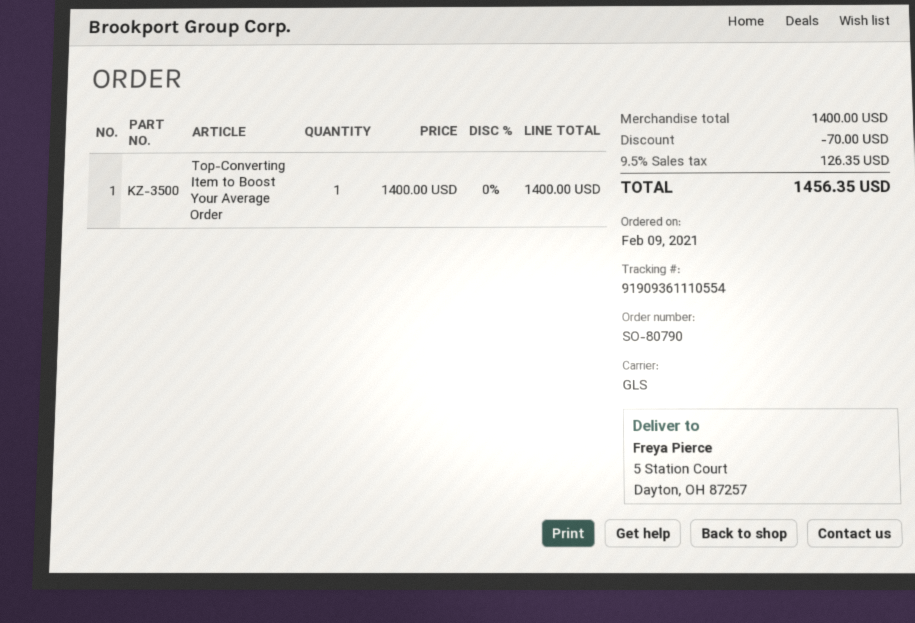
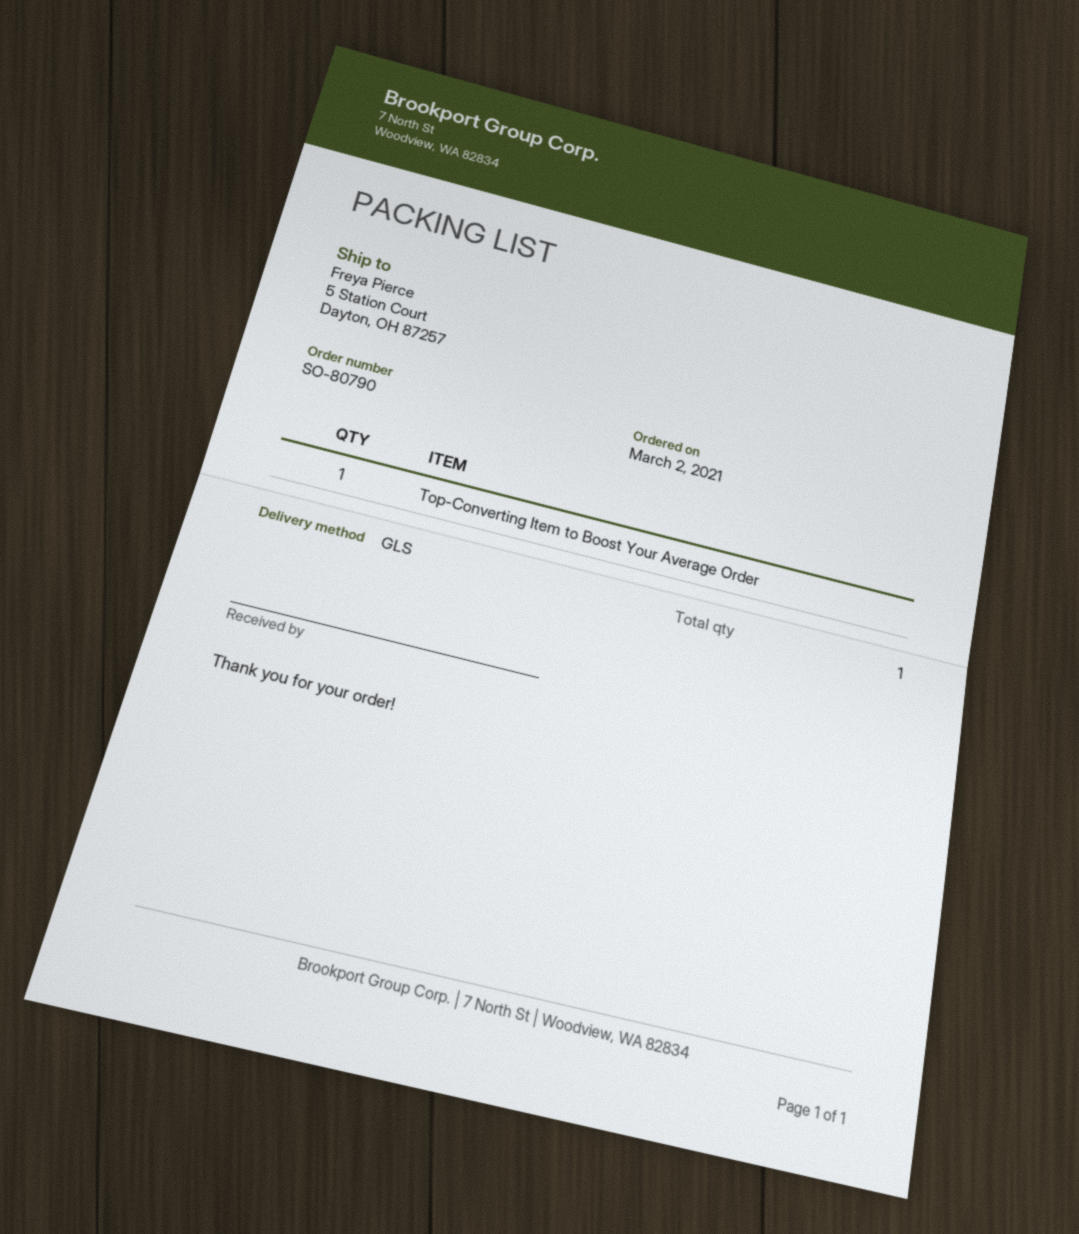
order date: 2021-02-09 -> 2021-03-02

